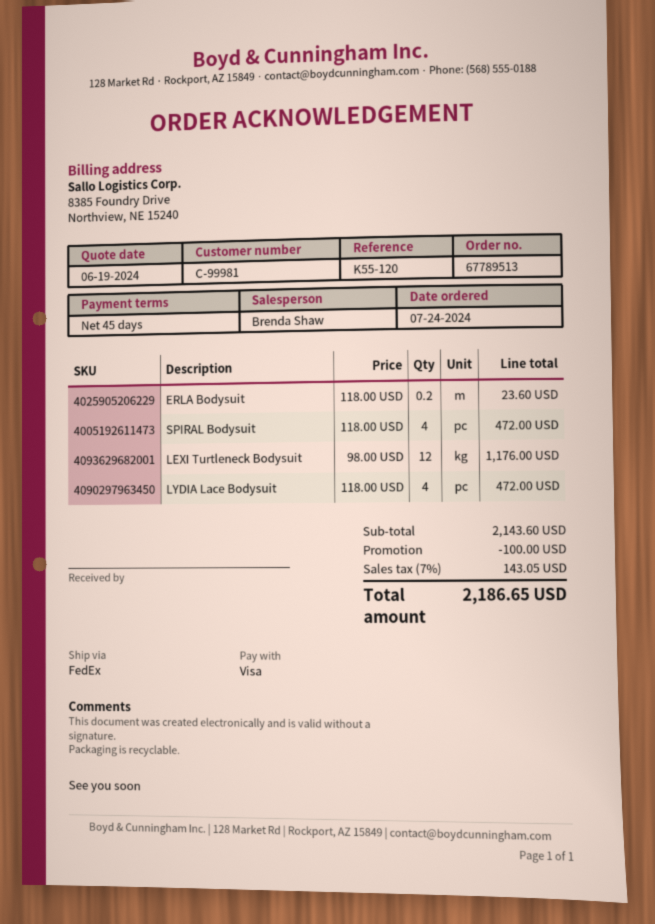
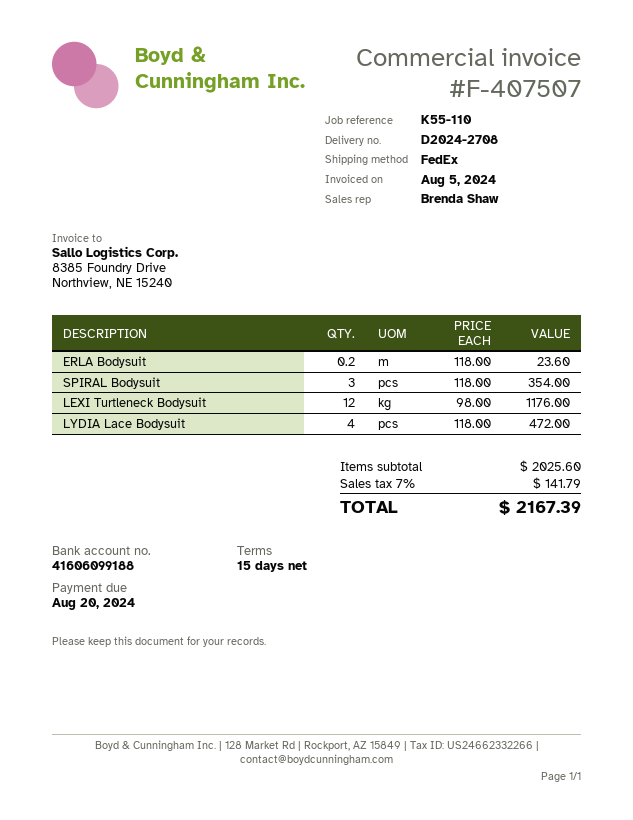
payment terms: 45 days -> 15 days
reference: K55-120 -> K55-110
SPIRAL Bodysuit: 4 x 118.00 = 472.00 -> 3 x 118.00 = 354.00
subtotal: 2143.60 -> 2025.60
discount: 100.00 -> none
tax: 7% = 143.05 -> 7% = 141.79
total: 2186.65 -> 2167.39

